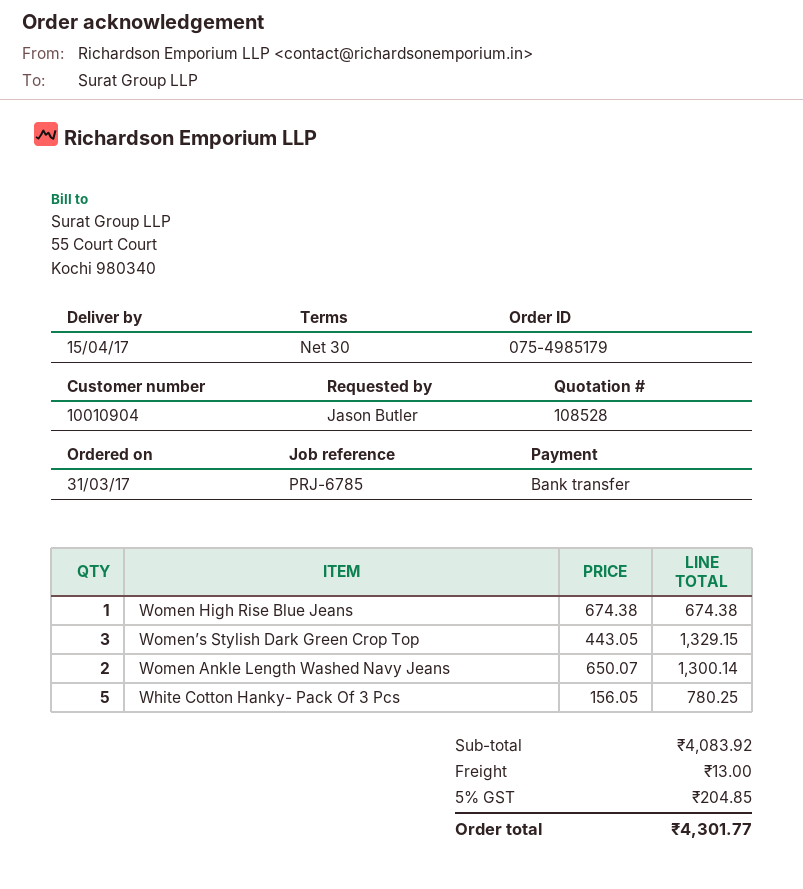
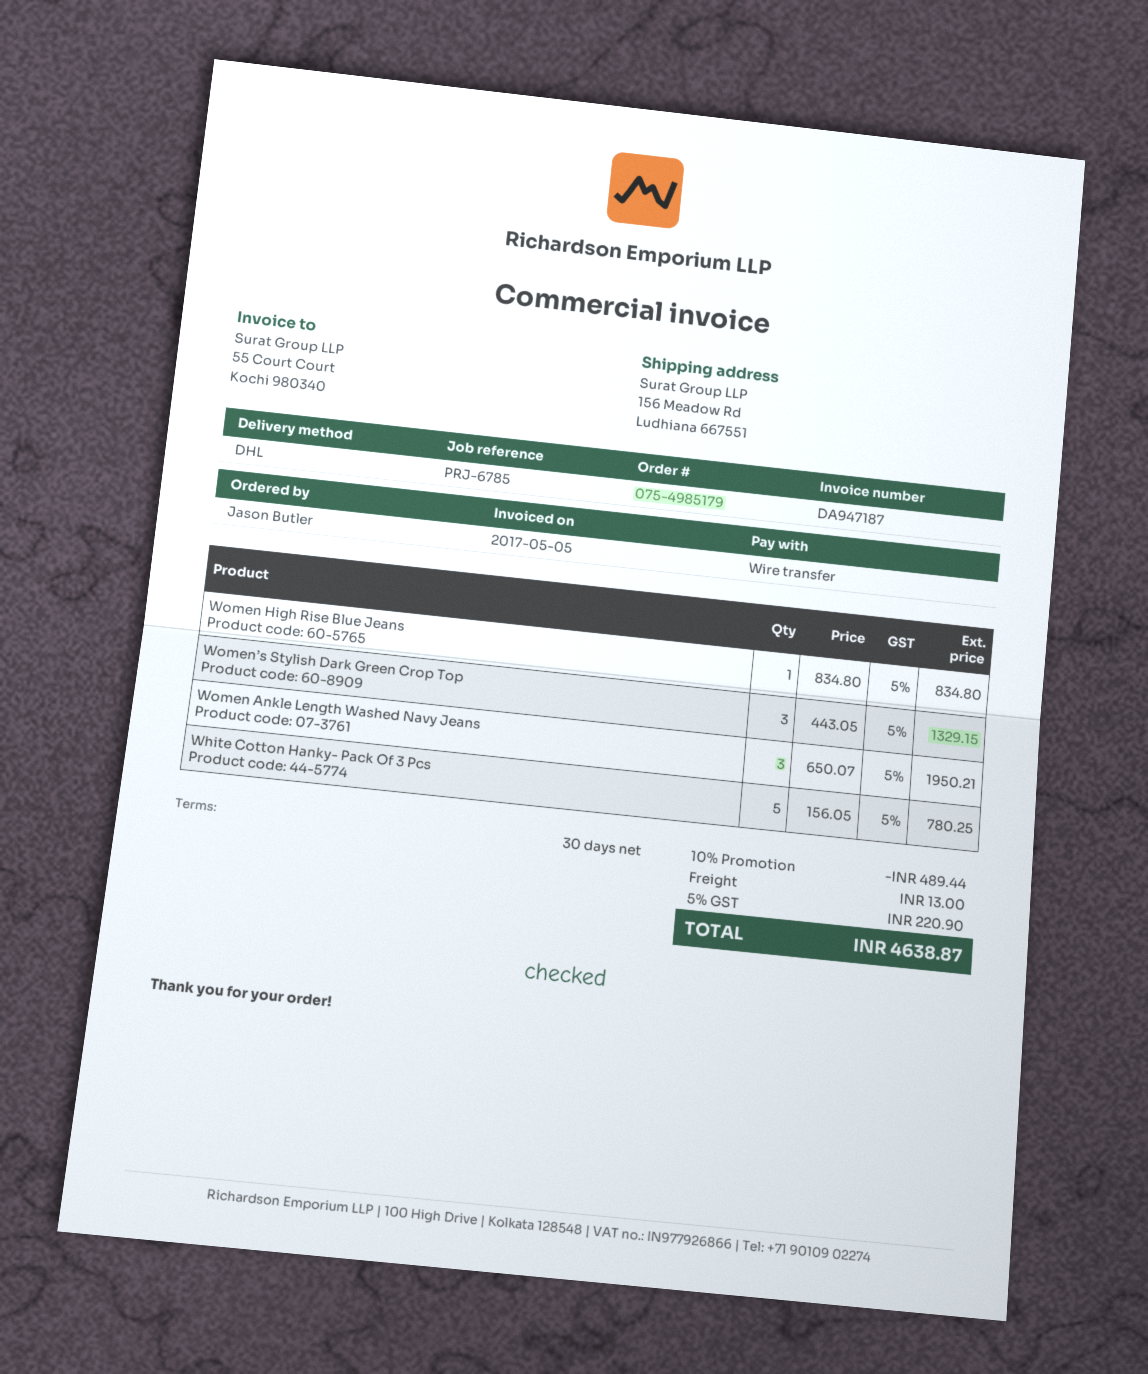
Women High Rise Blue Jeans: 1 x 674.38 = 674.38 -> 1 x 834.80 = 834.80
Women Ankle Length Washed Navy Jeans: 2 x 650.07 = 1300.14 -> 3 x 650.07 = 1950.21
discount: none -> 10% = 489.44
tax: 5% = 204.85 -> 5% = 220.90
total: 4301.77 -> 4638.87

